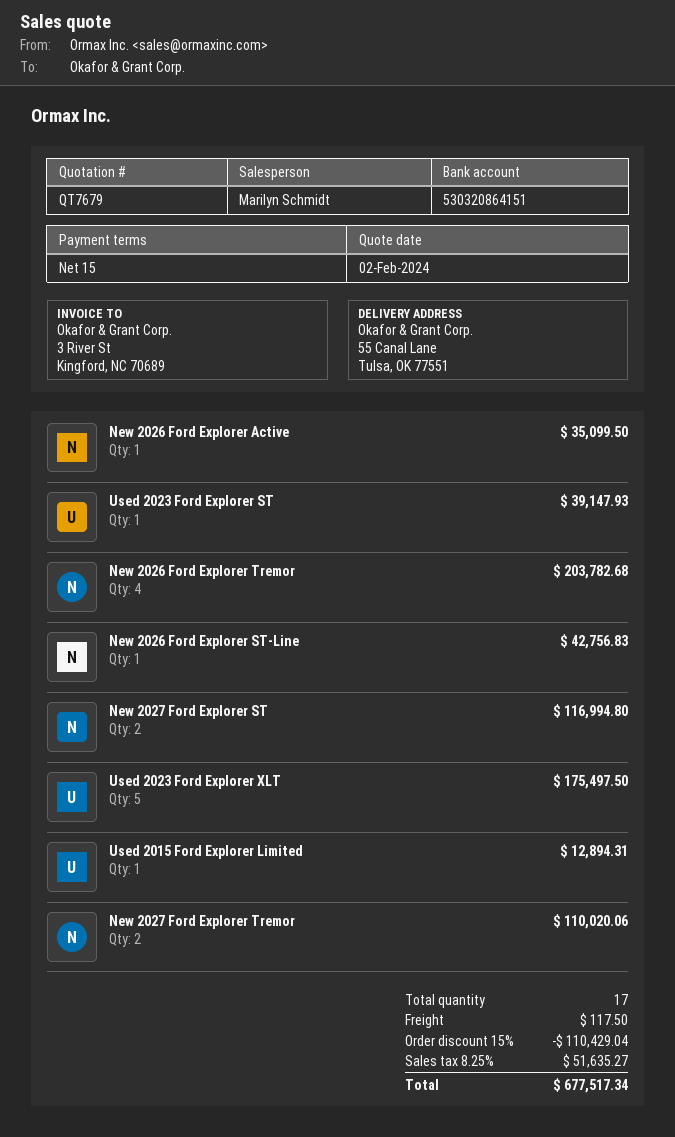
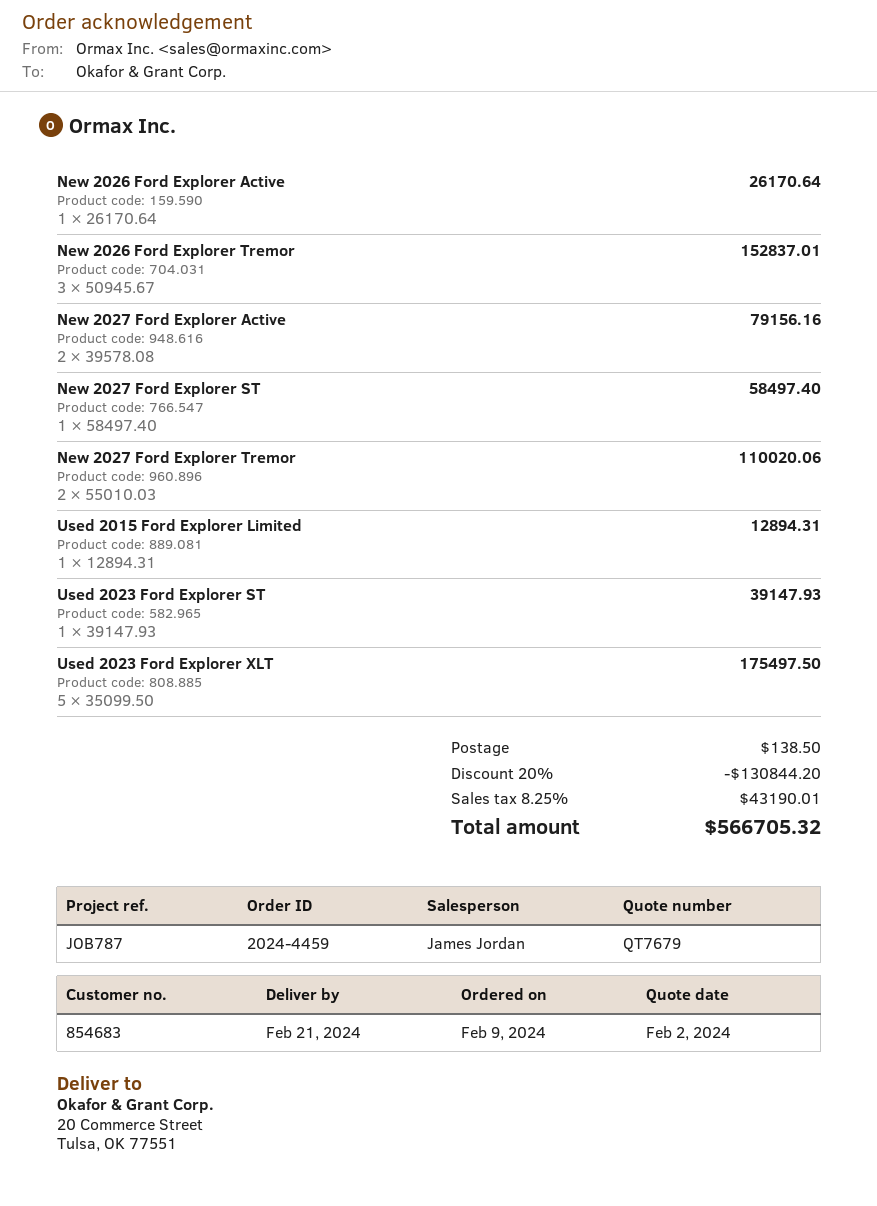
sales rep: Marilyn Schmidt -> James Jordan
ship to: 55 Canal Lane, Tulsa, OK 77551 -> 20 Commerce Street, Tulsa, OK 77551
New 2026 Ford Explorer Active: 1 for 35099.50 -> 1 for 26170.64
New 2026 Ford Explorer Tremor: 4 for 203782.68 -> 3 for 152837.01
New 2026 Ford Explorer ST-Line: 1 for 42756.83 -> none
New 2027 Ford Explorer ST: 2 for 116994.80 -> 1 for 58497.40
New 2027 Ford Explorer Active: none -> 2 for 79156.16
discount: 15% = 110429.04 -> 20% = 130844.20
shipping: 117.50 -> 138.50
tax: 8.25% = 51635.27 -> 8.25% = 43190.01
total: 677517.34 -> 566705.32

